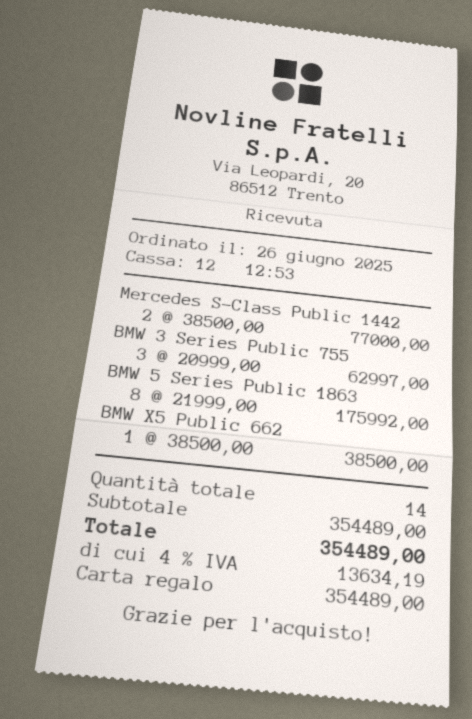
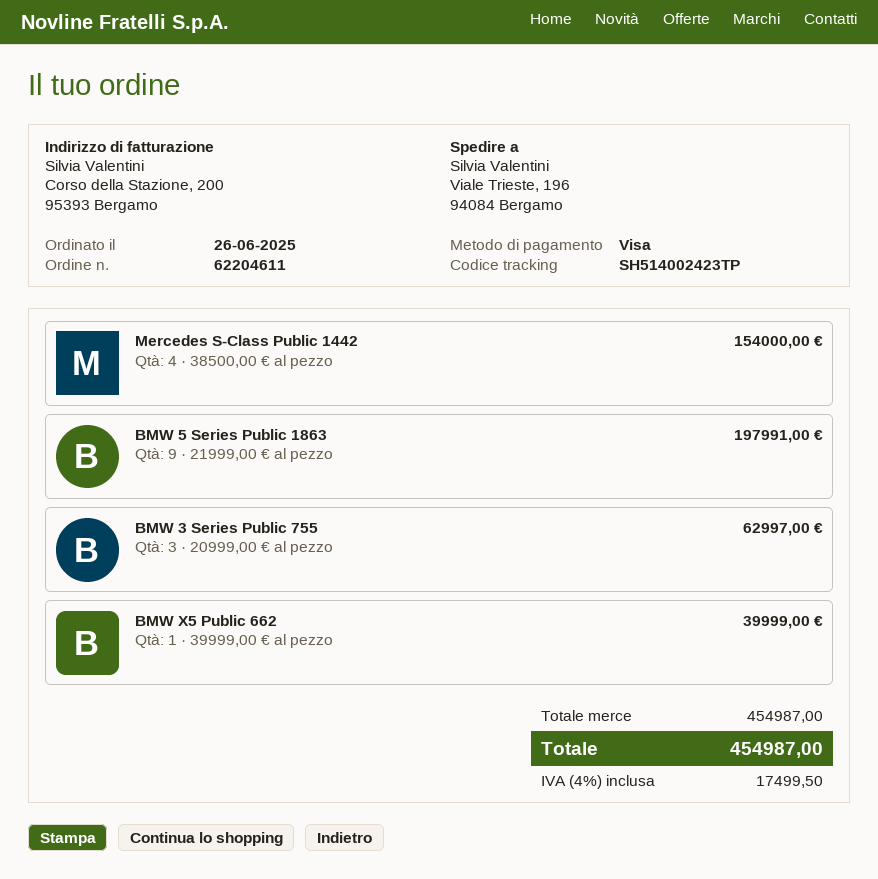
payment method: gift card -> Visa
Mercedes S-Class Public 1442: 2 x 38500.00 = 77000.00 -> 4 x 38500.00 = 154000.00
BMW 5 Series Public 1863: 8 x 21999.00 = 175992.00 -> 9 x 21999.00 = 197991.00
BMW X5 Public 662: 1 x 38500.00 = 38500.00 -> 1 x 39999.00 = 39999.00
subtotal: 354489.00 -> 454987.00
tax: 4% = 13634.19 -> 4% = 17499.50
total: 354489.00 -> 454987.00

